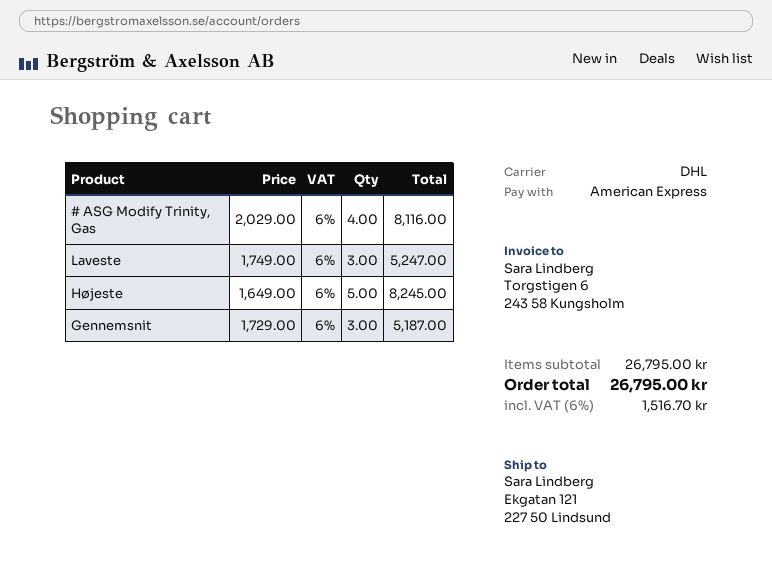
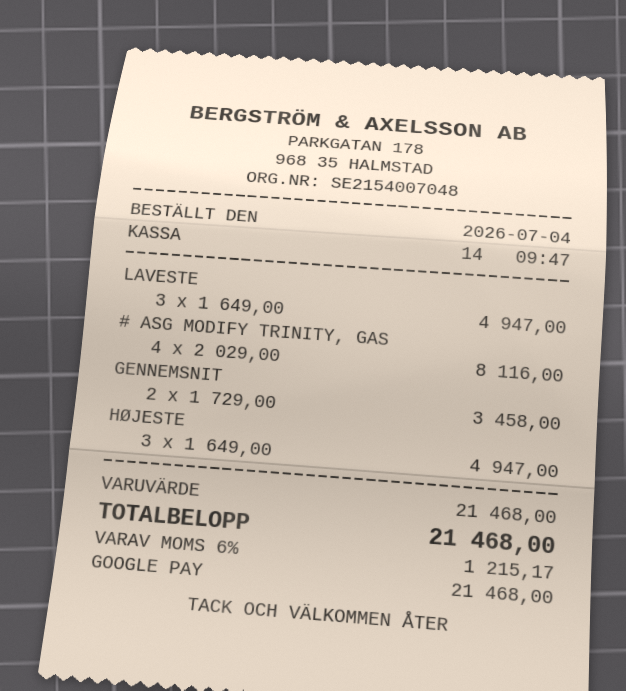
payment method: American Express -> Google Pay
Laveste: 3 x 1749.00 = 5247.00 -> 3 x 1649.00 = 4947.00
Højeste: 5 x 1649.00 = 8245.00 -> 3 x 1649.00 = 4947.00
Gennemsnit: 3 x 1729.00 = 5187.00 -> 2 x 1729.00 = 3458.00
subtotal: 26795.00 -> 21468.00
tax: 6% = 1516.70 -> 6% = 1215.17
total: 26795.00 -> 21468.00

